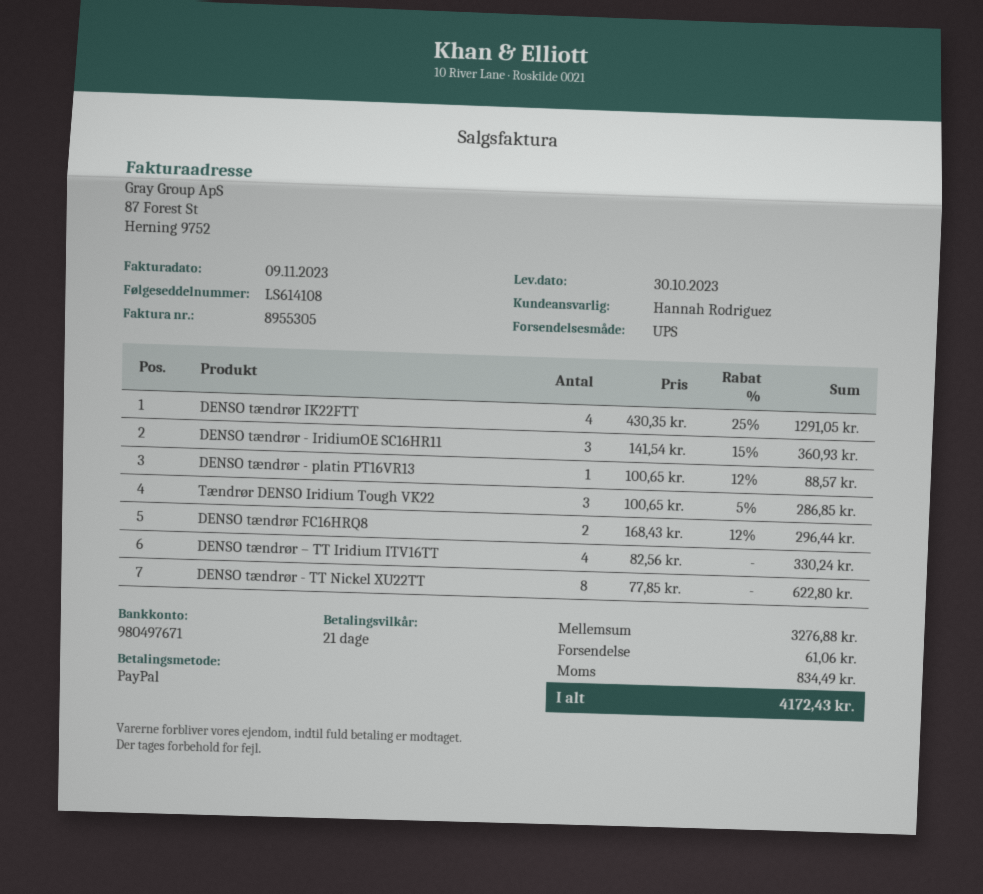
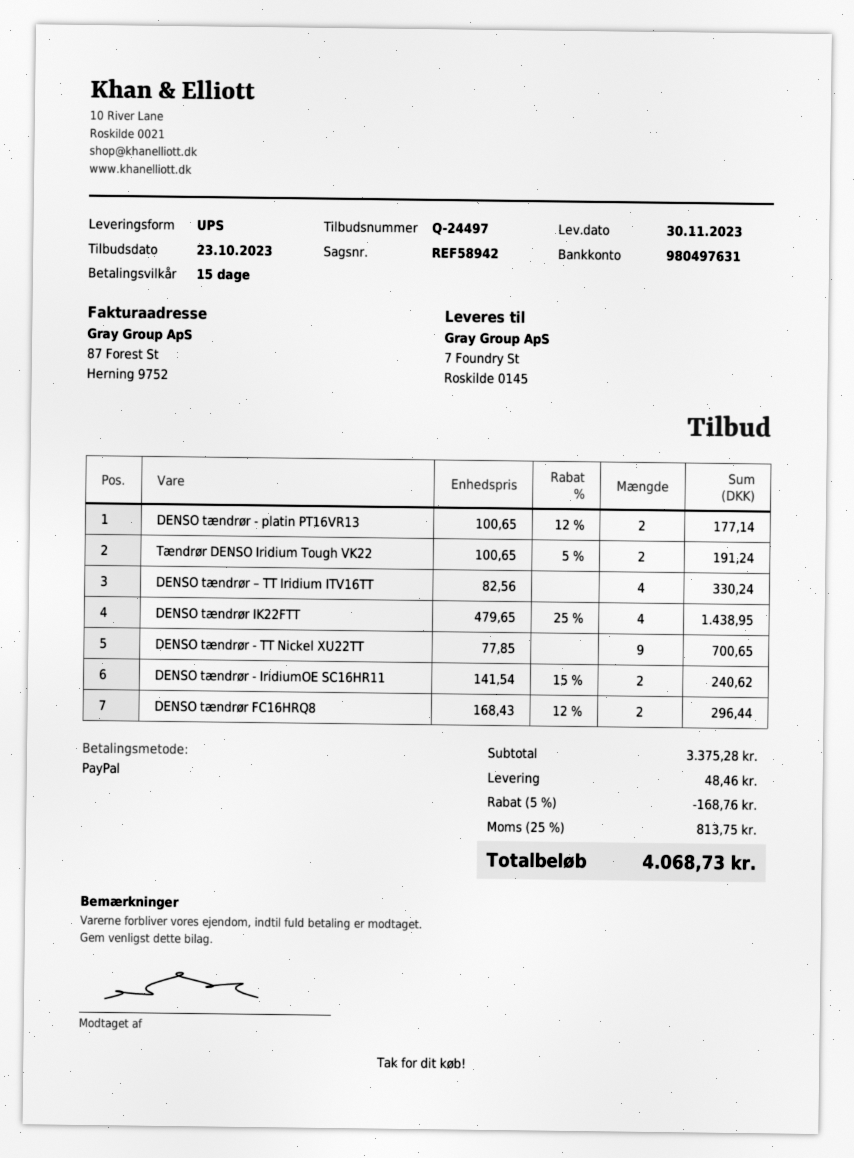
delivery date: 2023-10-30 -> 2023-11-30
payment terms: 21 days -> 15 days
bank account: 980497671 -> 980497631
DENSO tændrør IK22FTT: 4 x 430.35 - 25% = 1291.05 -> 4 x 479.65 - 25% = 1438.95
DENSO tændrør - IridiumOE SC16HR11: 3 x 141.54 - 15% = 360.93 -> 2 x 141.54 - 15% = 240.62
DENSO tændrør - platin PT16VR13: 1 x 100.65 - 12% = 88.57 -> 2 x 100.65 - 12% = 177.14
Tændrør DENSO Iridium Tough VK22: 3 x 100.65 - 5% = 286.85 -> 2 x 100.65 - 5% = 191.24
DENSO tændrør - TT Nickel XU22TT: 8 x 77.85 = 622.80 -> 9 x 77.85 = 700.65
subtotal: 3276.88 -> 3375.28
discount: none -> 5% = 168.76
shipping: 61.06 -> 48.46
tax: 834.49 -> 813.75
total: 4172.43 -> 4068.73

